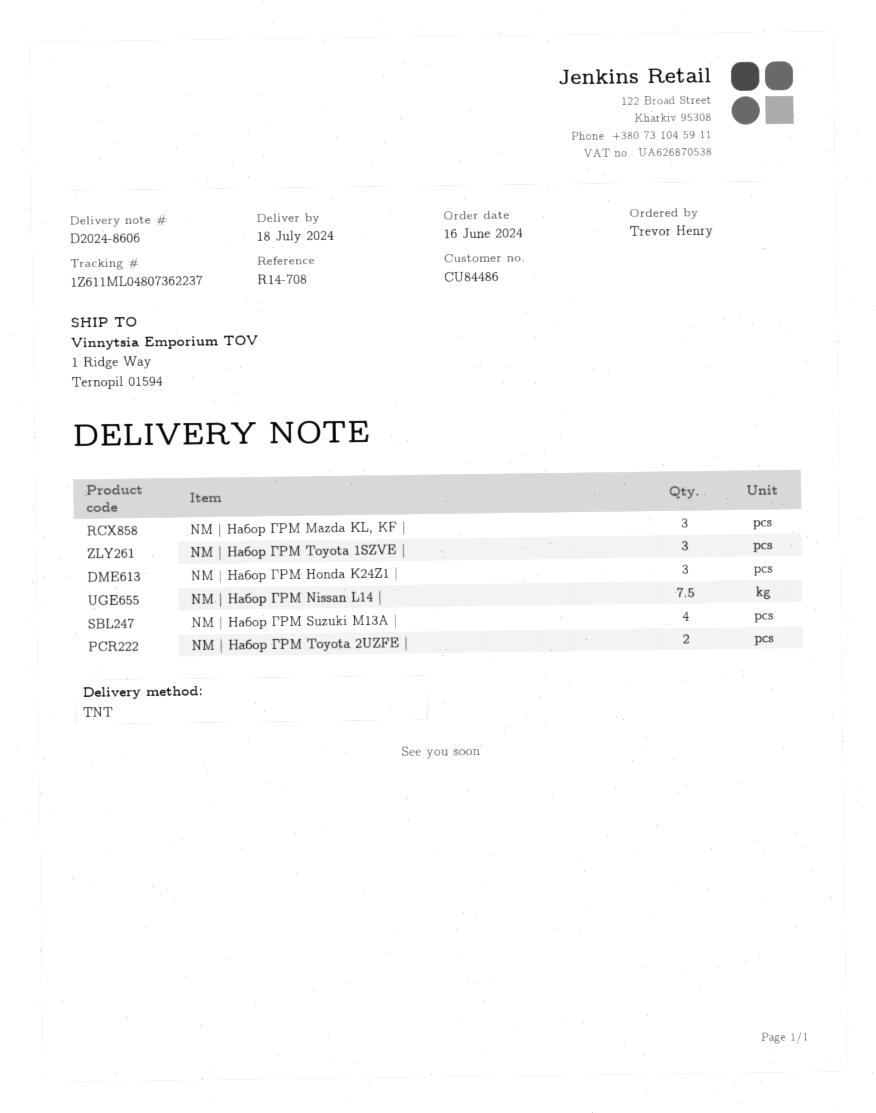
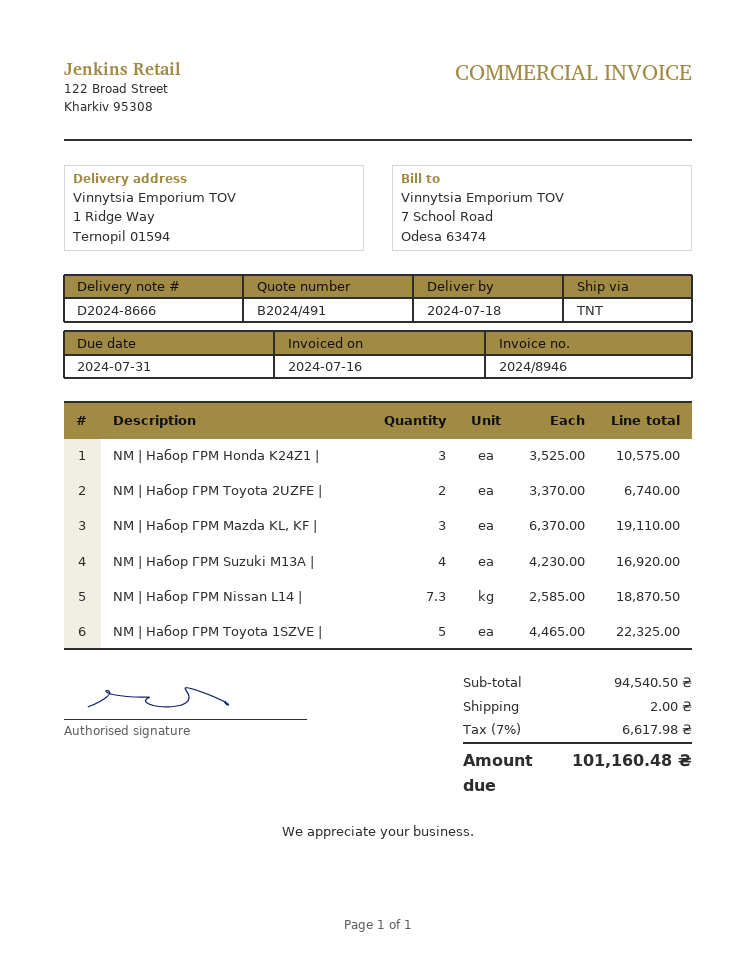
delivery note number: D2024-8606 -> D2024-8666
NM | Набор ГРМ Toyota 1SZVE |: 3 -> 5
NM | Набор ГРМ Nissan L14 |: 7.5 -> 7.3

